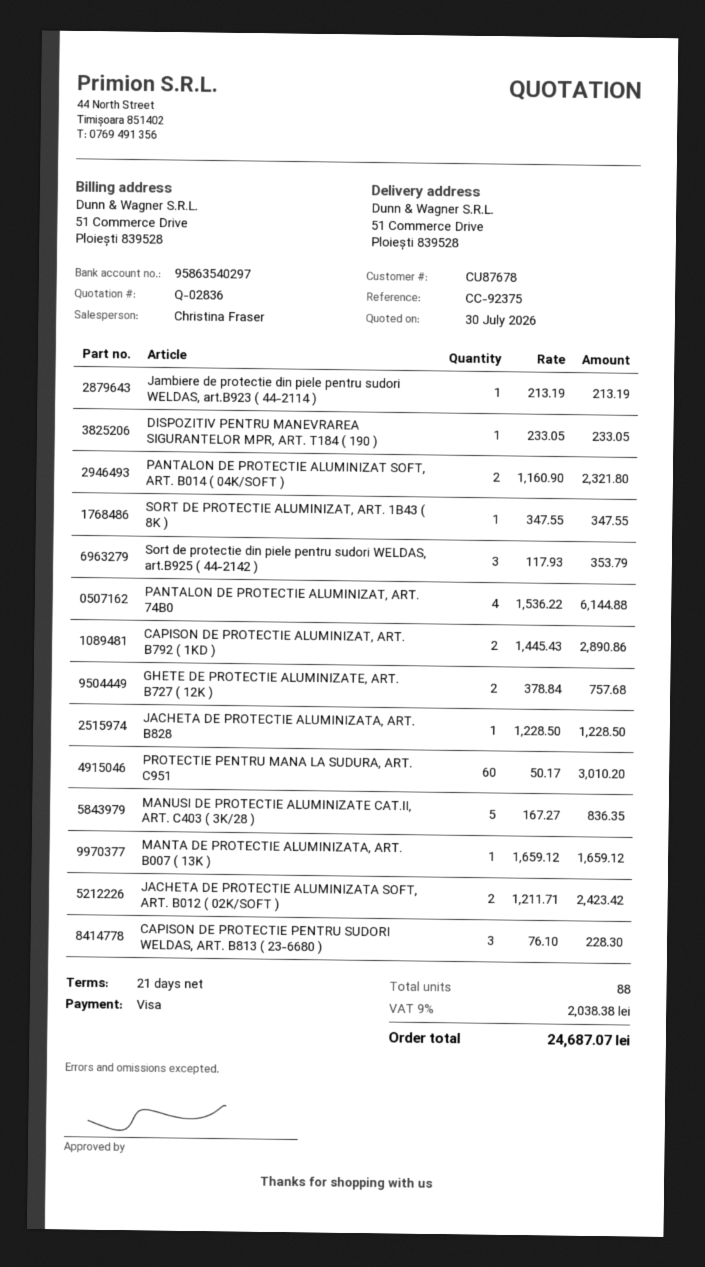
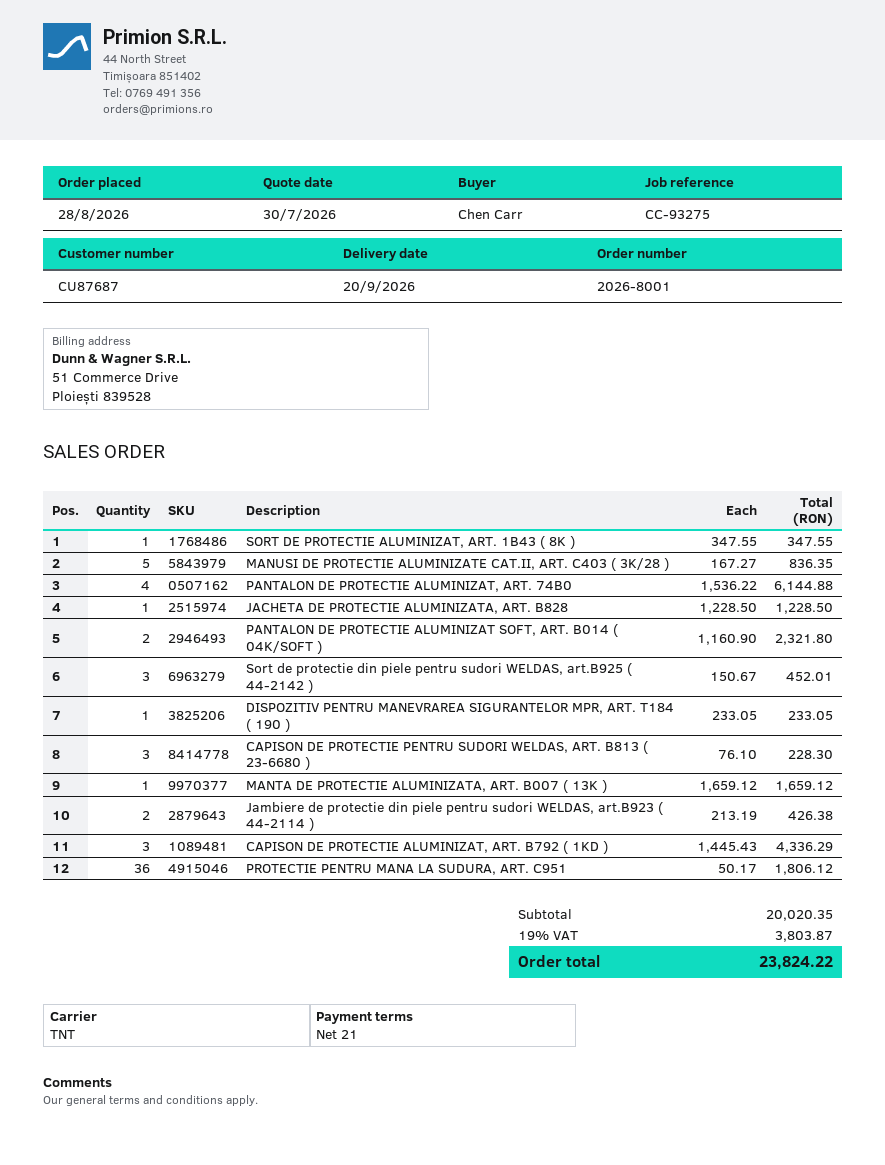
customer number: CU87678 -> CU87687
reference: CC-92375 -> CC-93275
Jambiere de protectie din piele pentru sudori WELDAS, art.B923 ( 44-2114 ): 1 x 213.19 = 213.19 -> 2 x 213.19 = 426.38
Sort de protectie din piele pentru sudori WELDAS, art.B925 ( 44-2142 ): 3 x 117.93 = 353.79 -> 3 x 150.67 = 452.01
CAPISON DE PROTECTIE ALUMINIZAT, ART. B792 ( 1KD ): 2 x 1445.43 = 2890.86 -> 3 x 1445.43 = 4336.29
GHETE DE PROTECTIE ALUMINIZATE, ART. B727 ( 12K ): 2 x 378.84 = 757.68 -> none
PROTECTIE PENTRU MANA LA SUDURA, ART. C951: 60 x 50.17 = 3010.20 -> 36 x 50.17 = 1806.12
JACHETA DE PROTECTIE ALUMINIZATA SOFT, ART. B012 ( 02K/SOFT ): 2 x 1211.71 = 2423.42 -> none
tax: 9% = 2038.38 -> 19% = 3803.87
total: 24687.07 -> 23824.22

